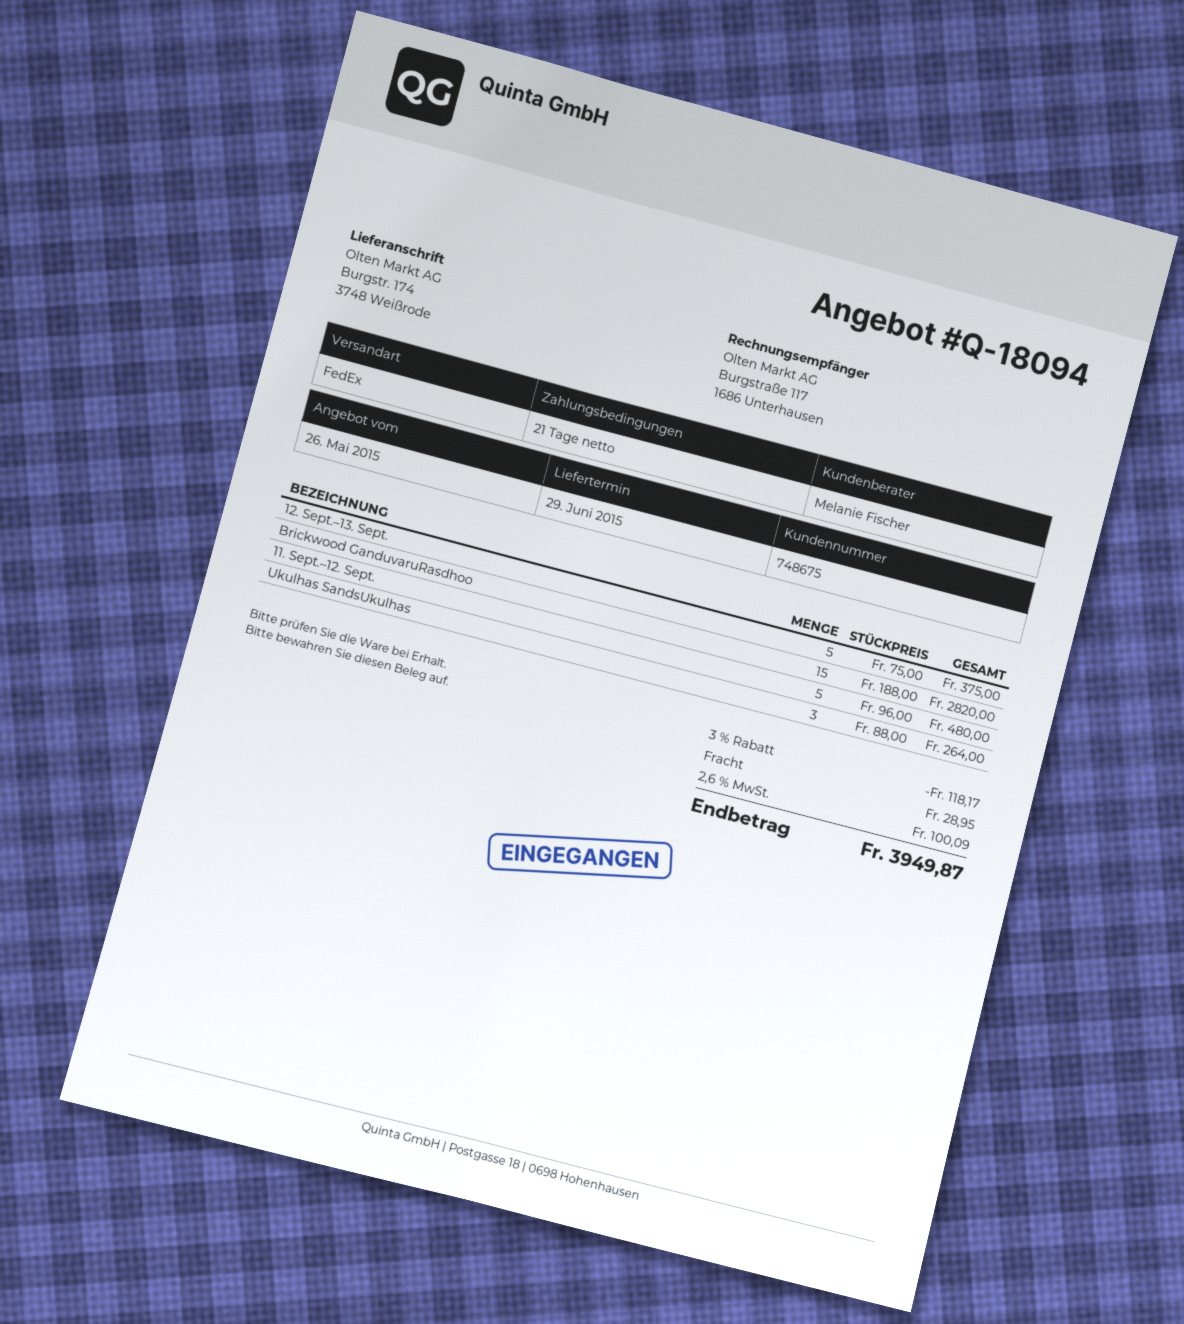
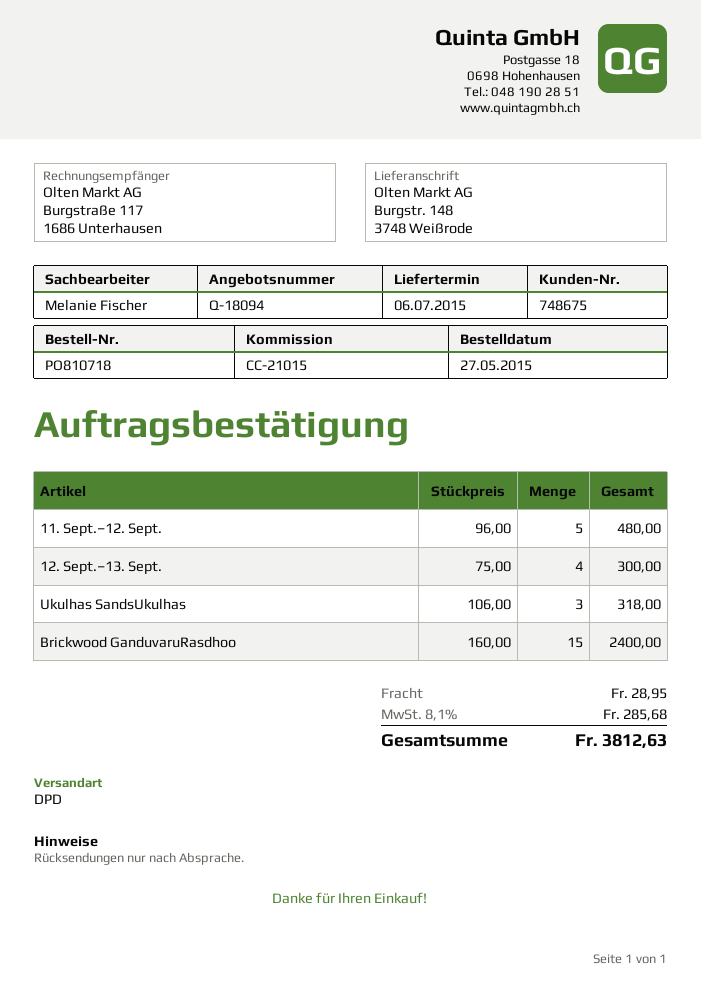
delivery date: 2015-06-29 -> 2015-07-06
shipping method: FedEx -> DPD
ship to: Burgstr. 174, 3748 Weißrode -> Burgstr. 148, 3748 Weißrode
12. Sept.–13. Sept.: 5 x 75.00 = 375.00 -> 4 x 75.00 = 300.00
Brickwood GanduvaruRasdhoo: 15 x 188.00 = 2820.00 -> 15 x 160.00 = 2400.00
Ukulhas SandsUkulhas: 3 x 88.00 = 264.00 -> 3 x 106.00 = 318.00
discount: 3% = 118.17 -> none
tax: 2.6% = 100.09 -> 8.1% = 285.68
total: 3949.87 -> 3812.63

